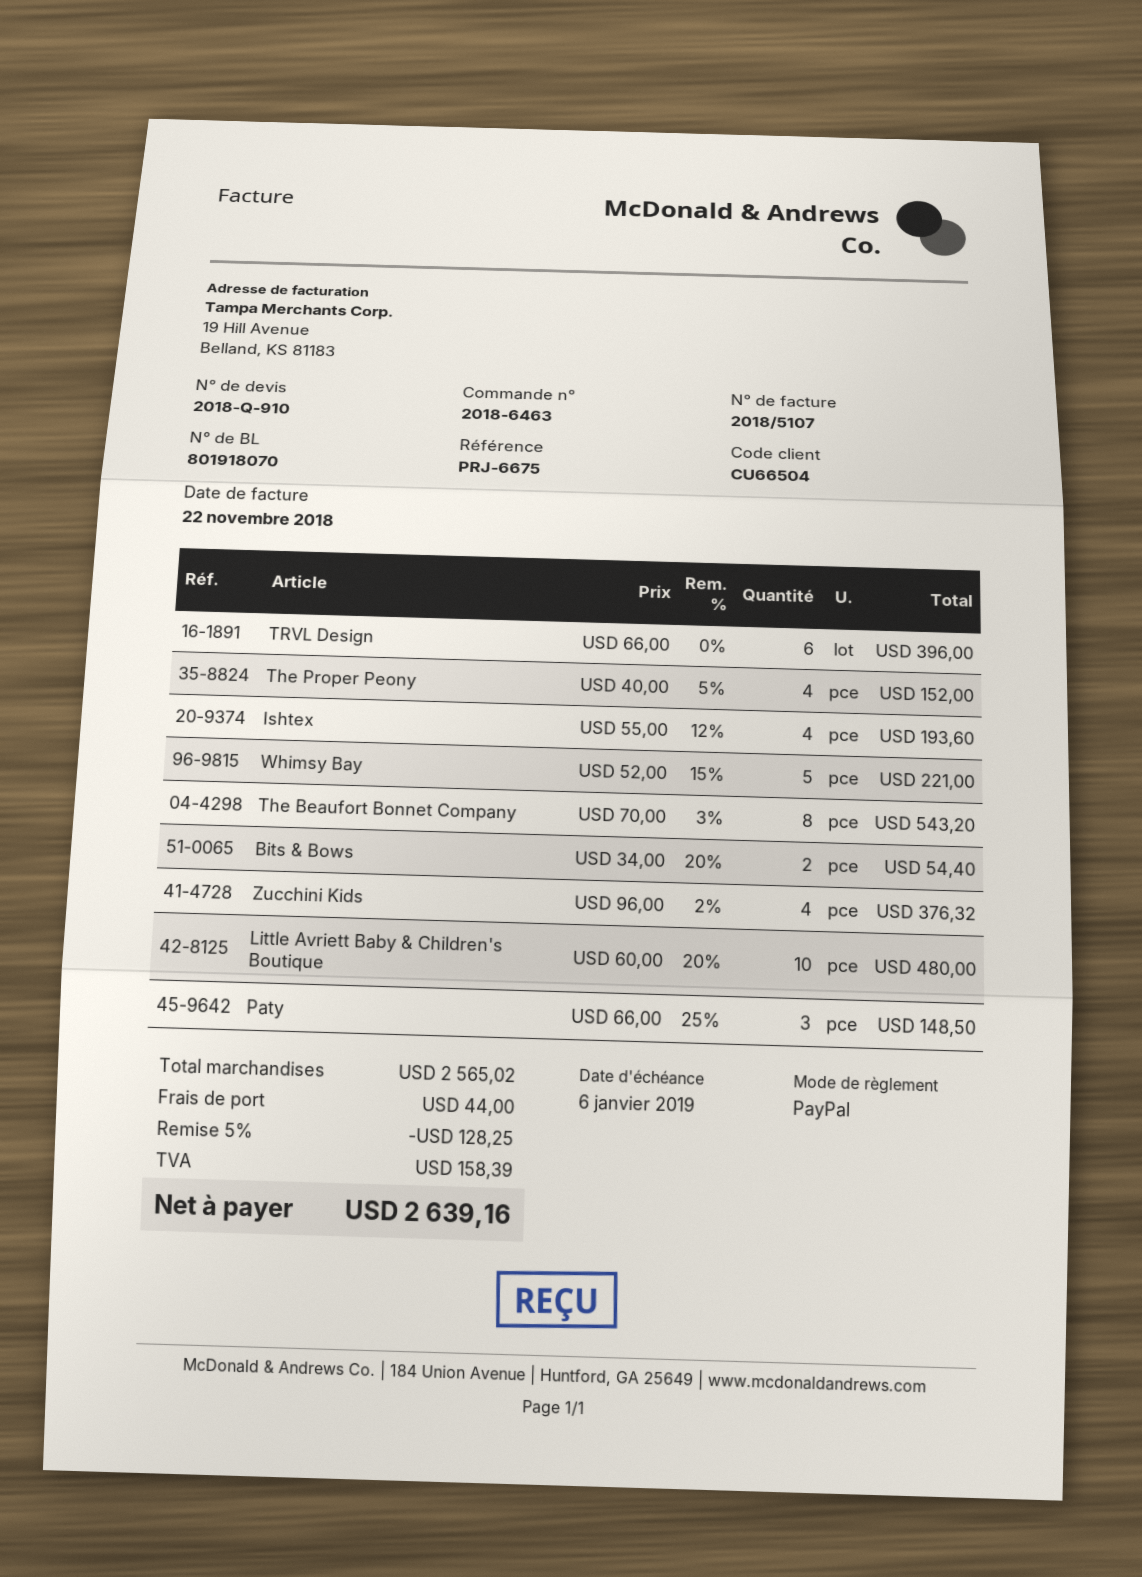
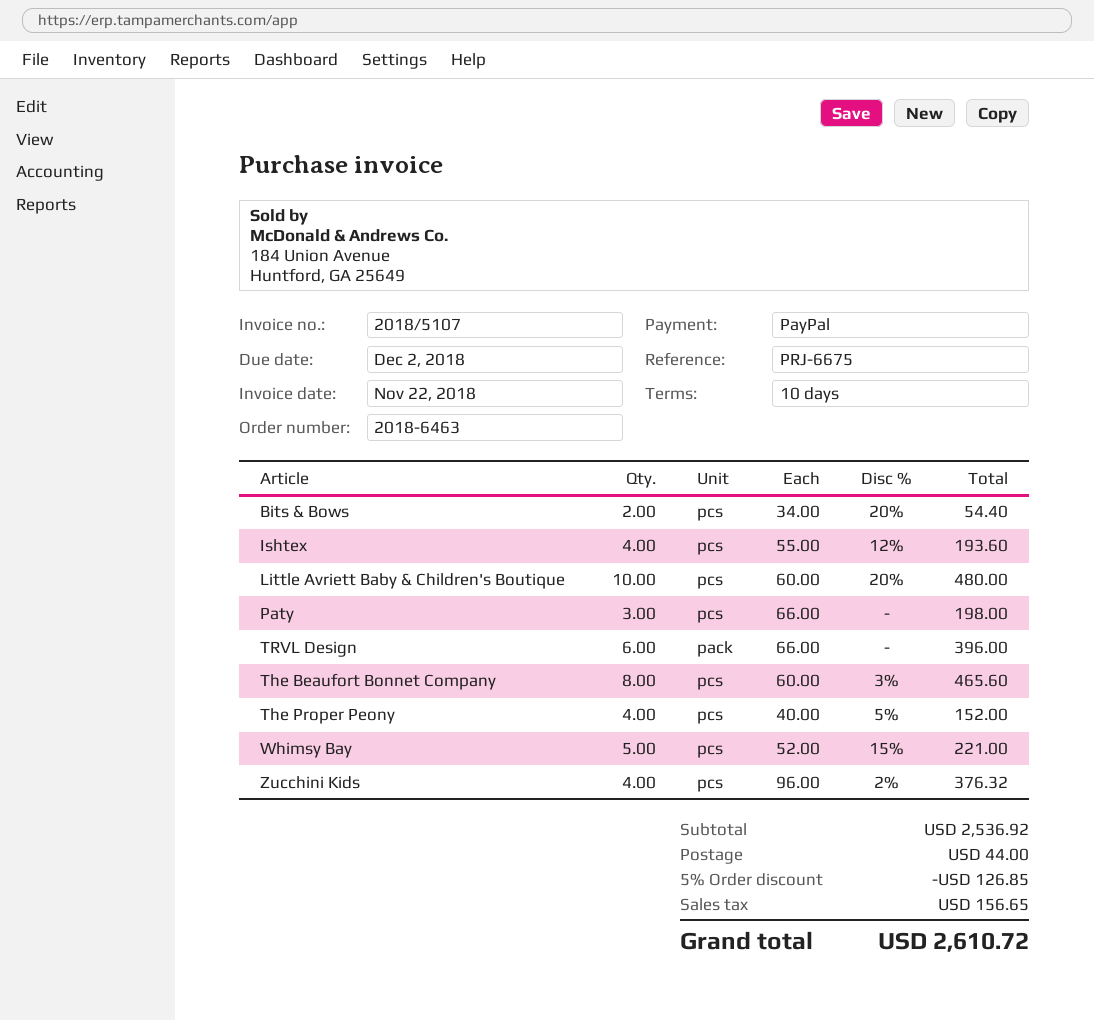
due date: 2019-01-06 -> 2018-12-02
The Beaufort Bonnet Company: 8 x 70.00 - 3% = 543.20 -> 8 x 60.00 - 3% = 465.60
Paty: 3 x 66.00 - 25% = 148.50 -> 3 x 66.00 = 198.00
subtotal: 2565.02 -> 2536.92
discount: 5% = 128.25 -> 5% = 126.85
tax: 158.39 -> 156.65
total: 2639.16 -> 2610.72

